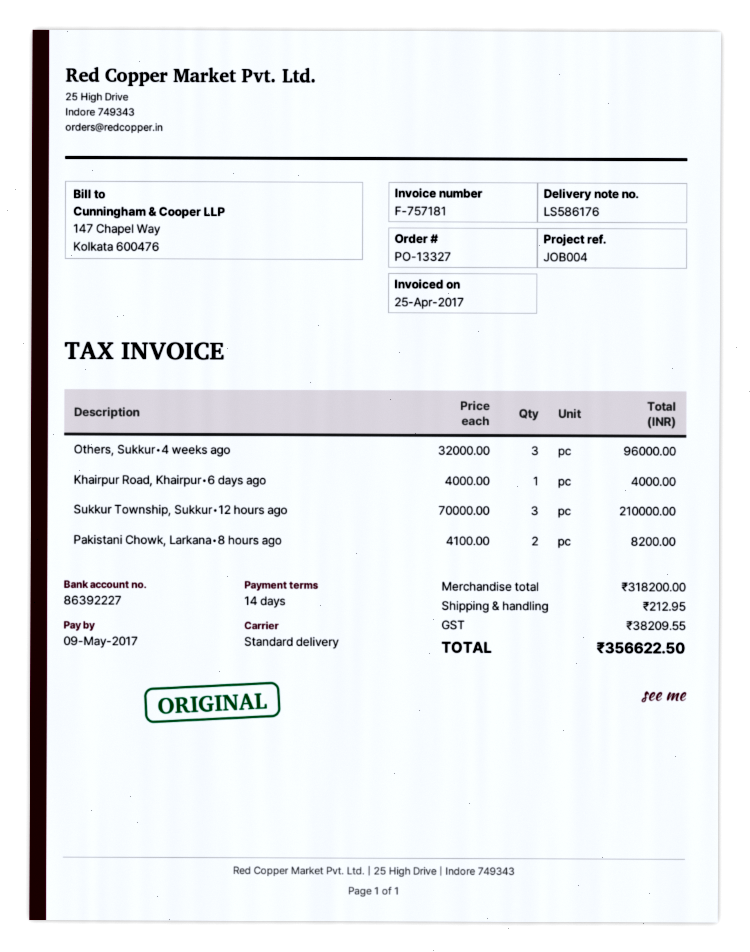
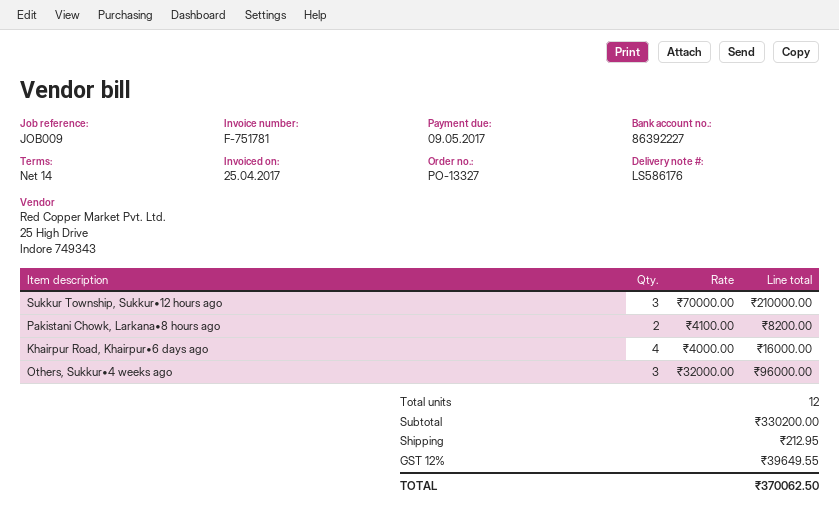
invoice number: F-757181 -> F-751781
reference: JOB004 -> JOB009
Khairpur Road, Khairpur•6 days ago: 1 x 4000.00 = 4000.00 -> 4 x 4000.00 = 16000.00
subtotal: 318200.00 -> 330200.00
tax: 38209.55 -> 39649.55
total: 356622.50 -> 370062.50

